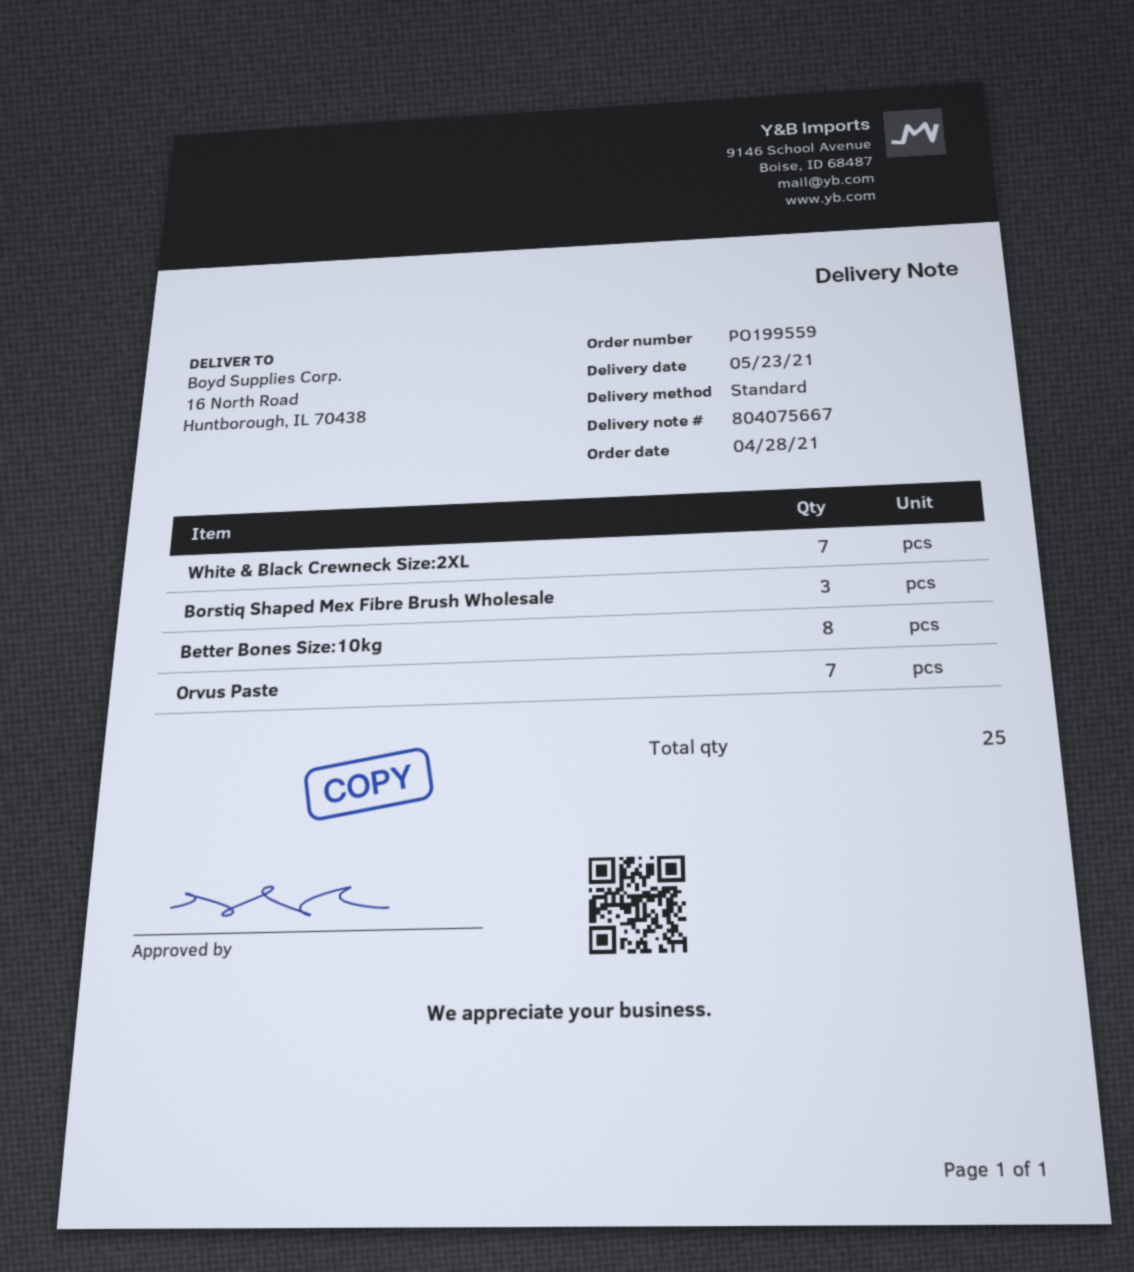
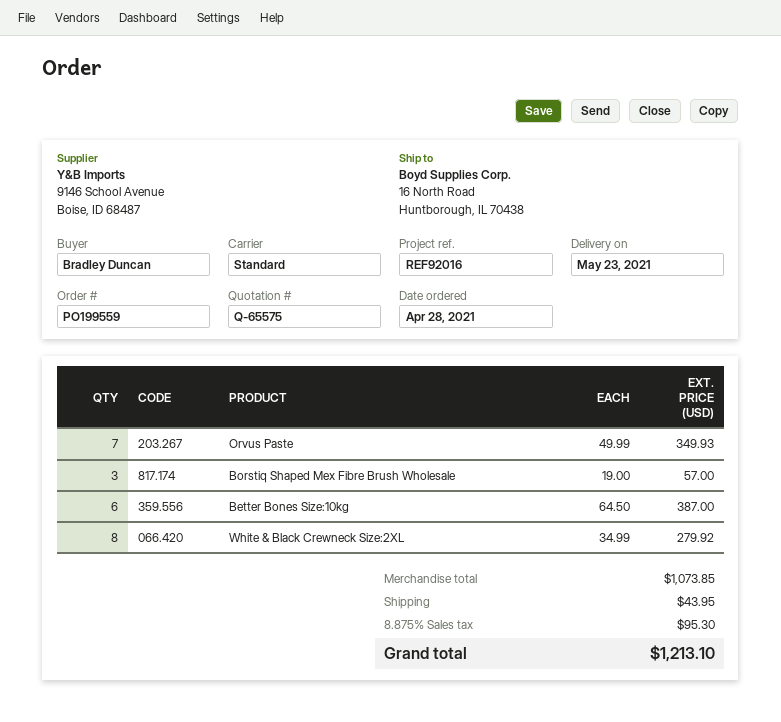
White & Black Crewneck Size:2XL: 7 -> 8
Better Bones Size:10kg: 8 -> 6

